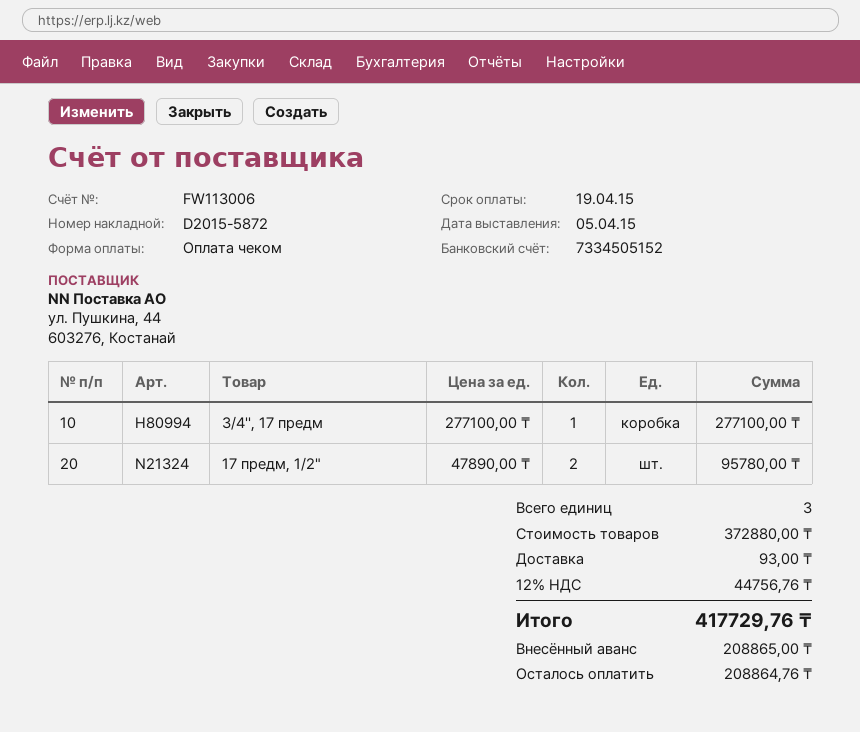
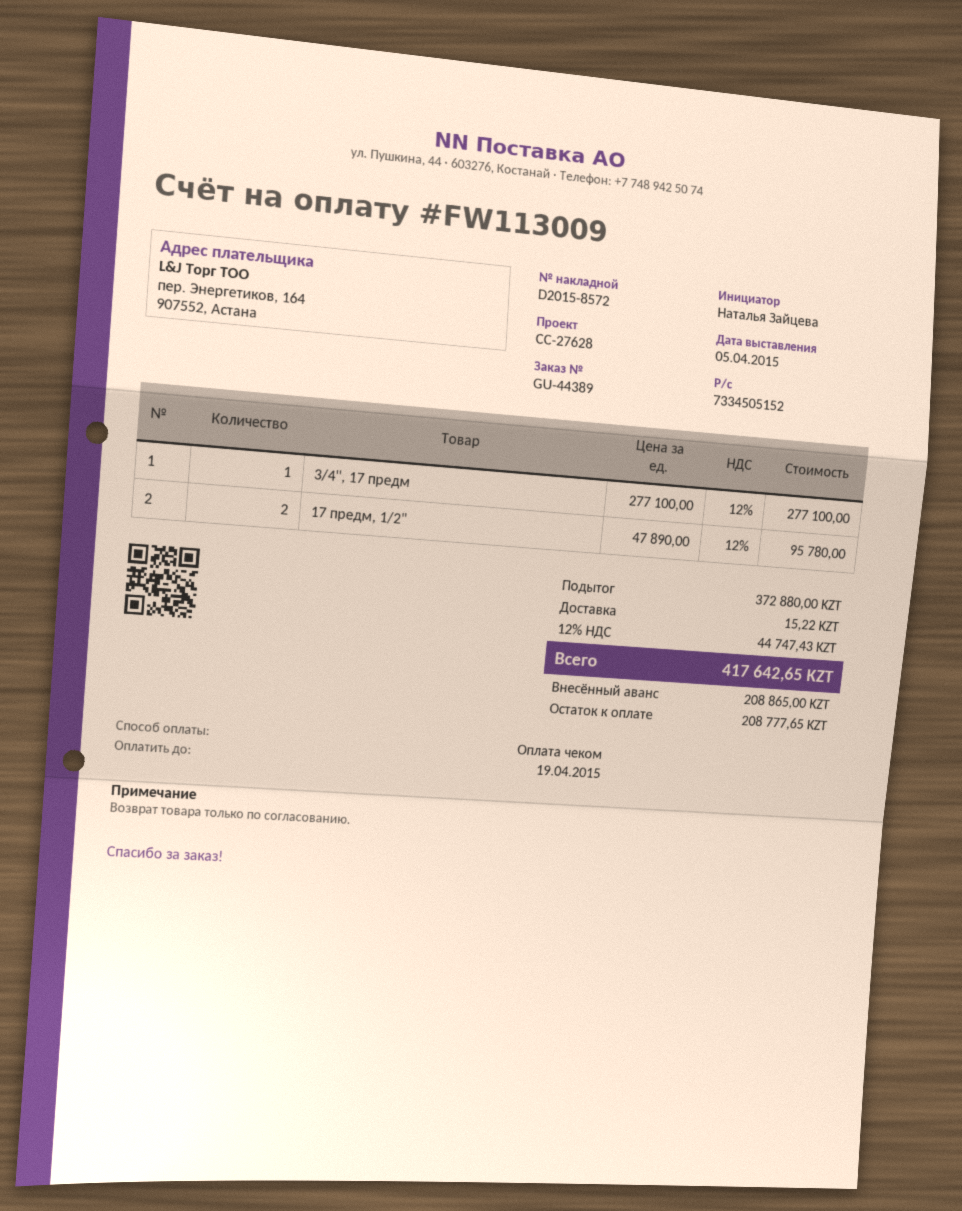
delivery note number: D2015-5872 -> D2015-8572
invoice number: FW113006 -> FW113009
shipping: 93.00 -> 15.22
tax: 12% = 44756.76 -> 12% = 44747.43
total: 417729.76 -> 417642.65
balance: 208864.76 -> 208777.65

